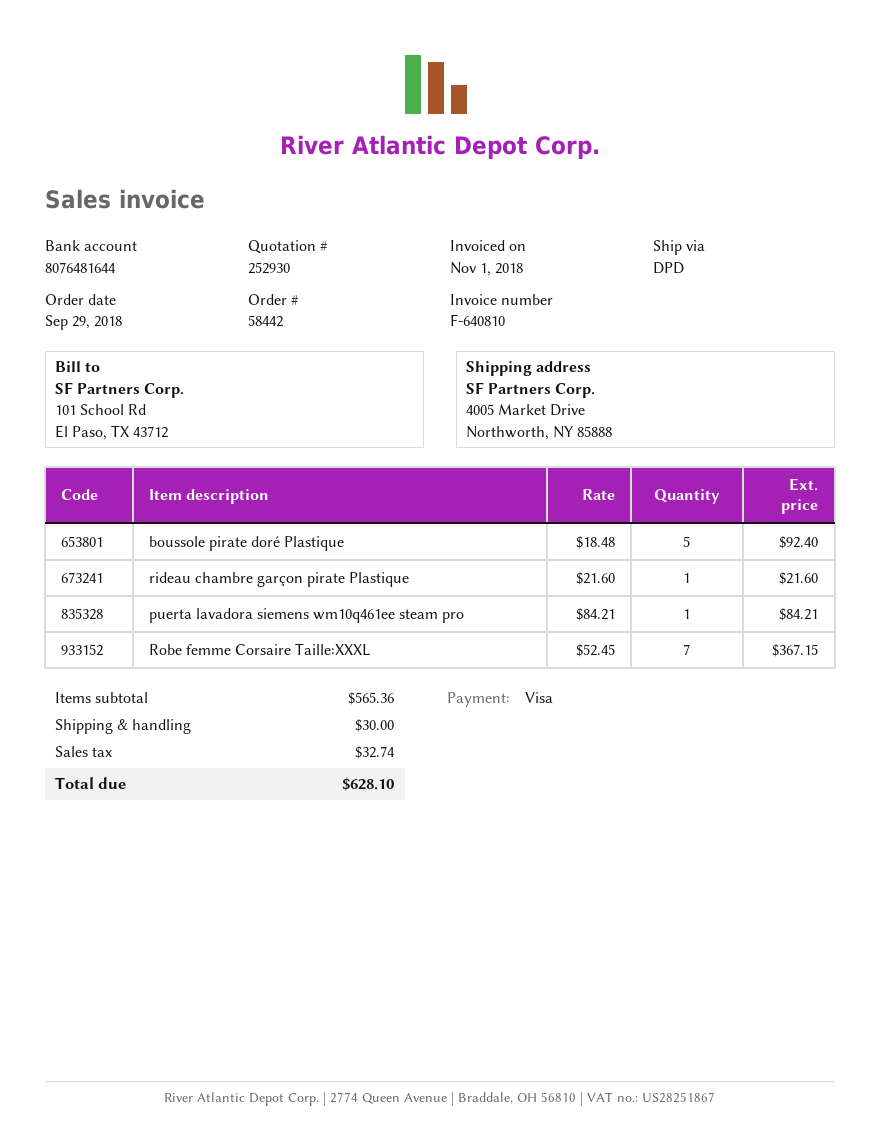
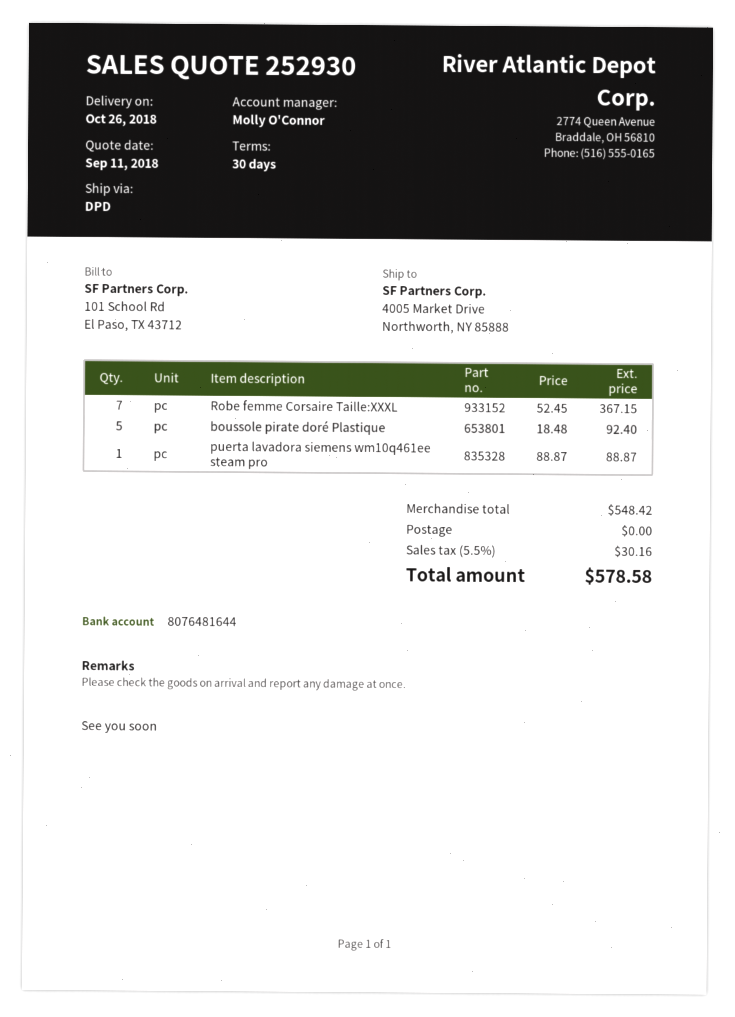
rideau chambre garçon pirate Plastique: 1 x 21.60 = 21.60 -> none
puerta lavadora siemens wm10q461ee steam pro: 1 x 84.21 = 84.21 -> 1 x 88.87 = 88.87
subtotal: 565.36 -> 548.42
shipping: 30.00 -> 0.00
tax: 32.74 -> 30.16
total: 628.10 -> 578.58

